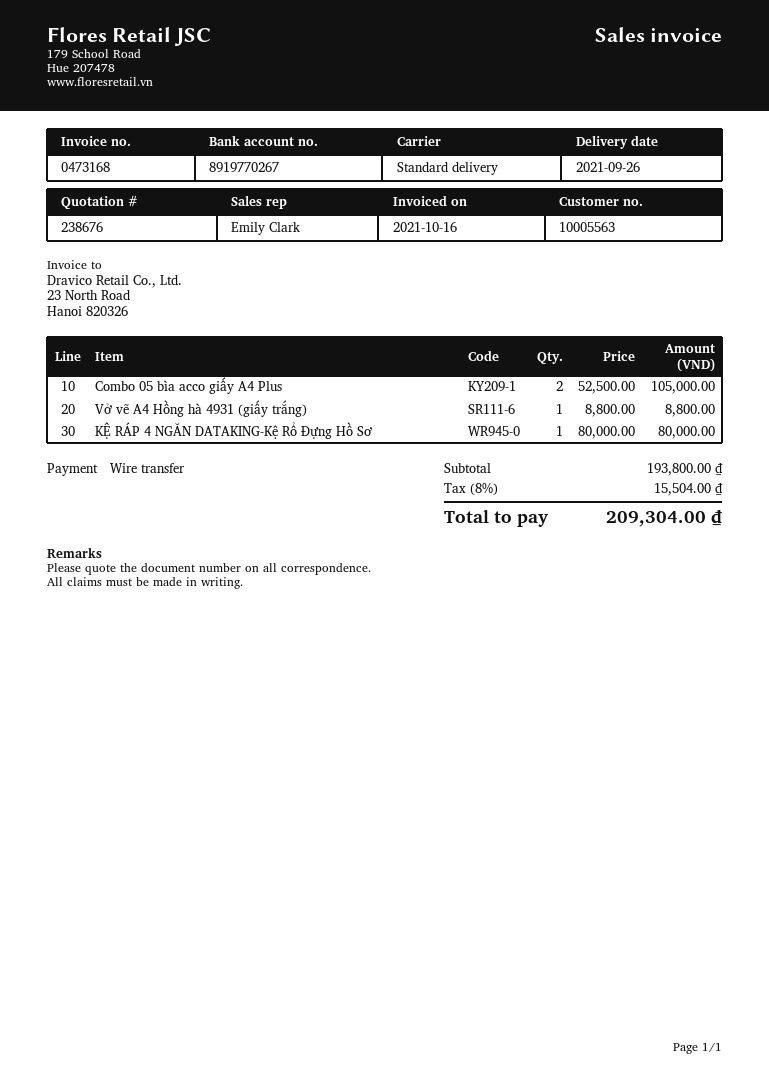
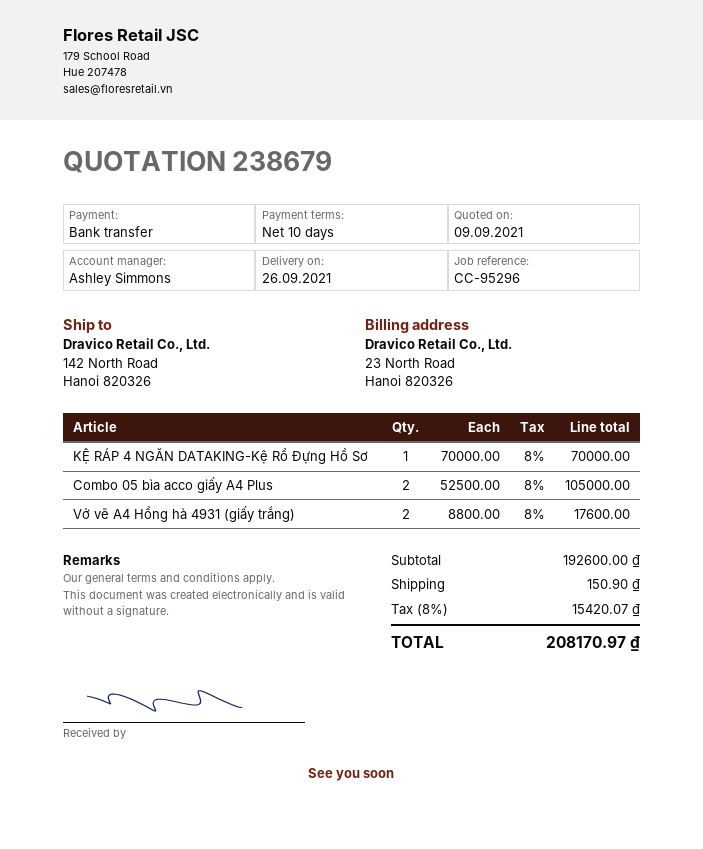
quote number: 238676 -> 238679
sales rep: Emily Clark -> Ashley Simmons
Vở vẽ A4 Hồng hà 4931 (giấy trắng): 1 x 8800.00 = 8800.00 -> 2 x 8800.00 = 17600.00
KỆ RÁP 4 NGĂN DATAKING-Kệ Rổ Đựng Hồ Sơ: 1 x 80000.00 = 80000.00 -> 1 x 70000.00 = 70000.00
subtotal: 193800.00 -> 192600.00
shipping: none -> 150.90
tax: 8% = 15504.00 -> 8% = 15420.07
total: 209304.00 -> 208170.97

